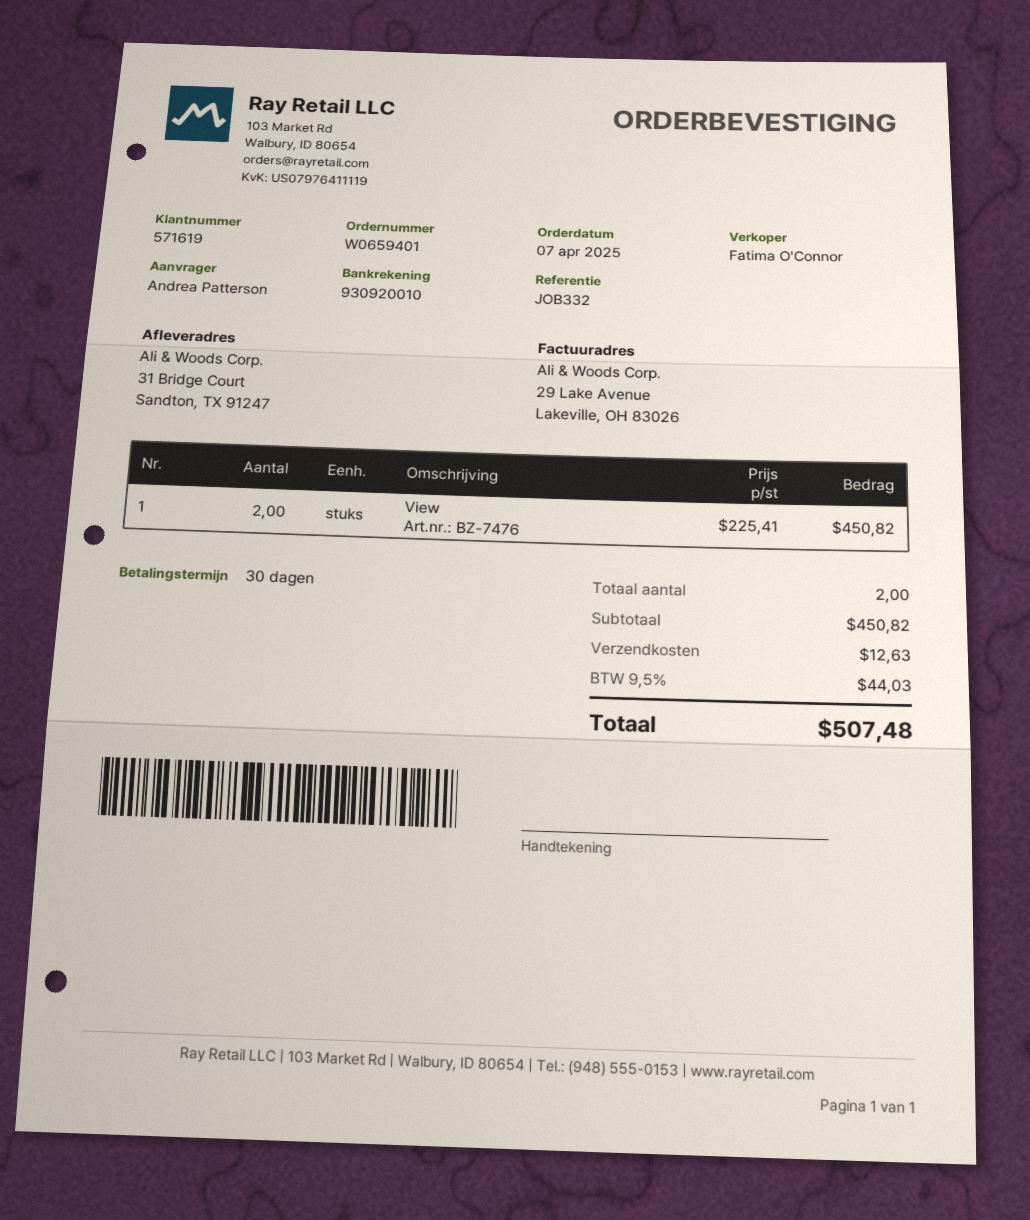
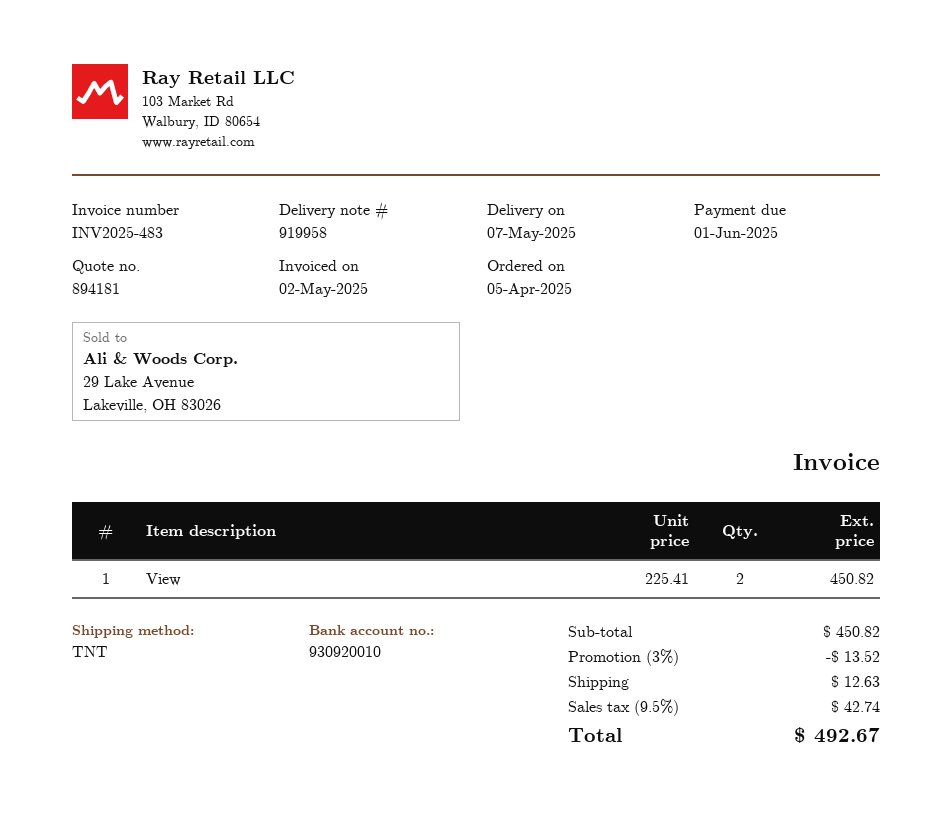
order date: 2025-04-07 -> 2025-04-05
discount: none -> 3% = 13.52
tax: 9.5% = 44.03 -> 9.5% = 42.74
total: 507.48 -> 492.67

